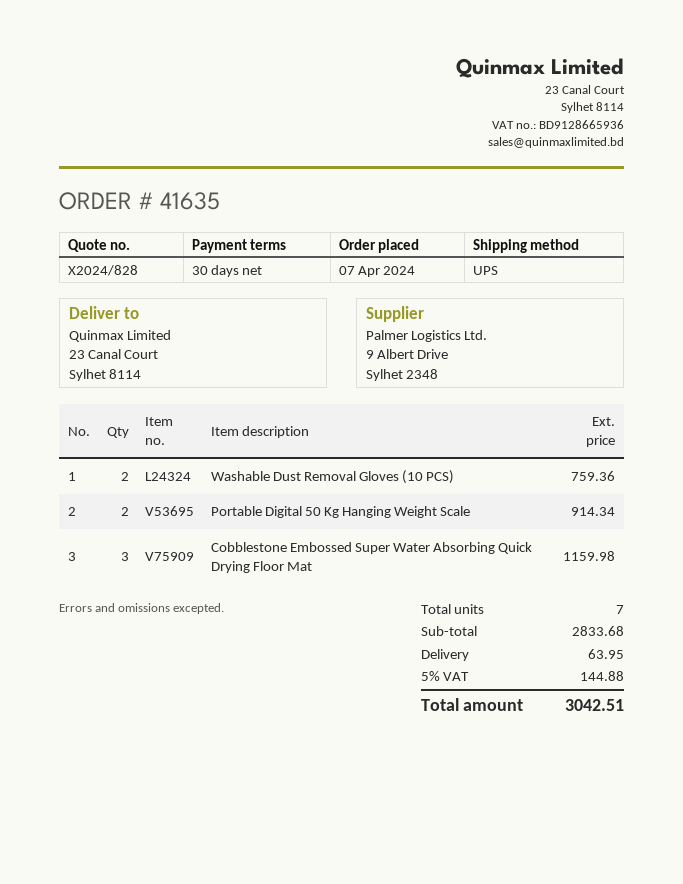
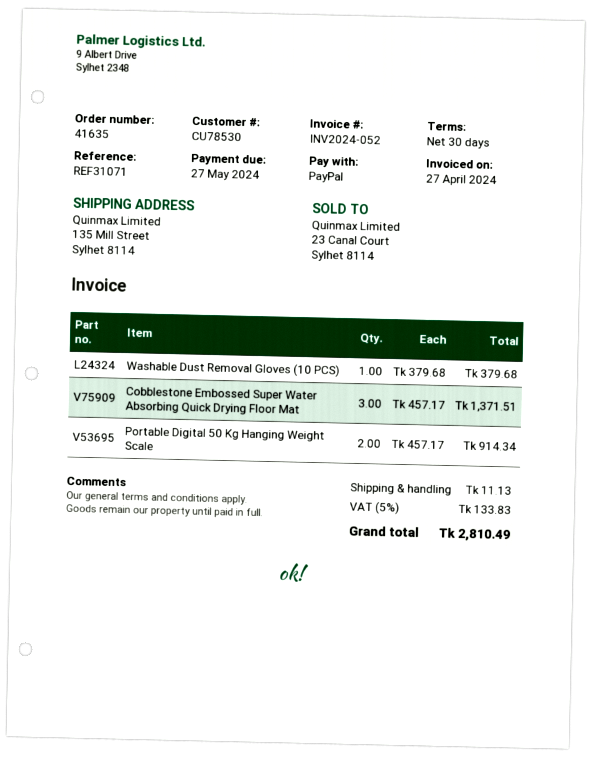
ship to: 23 Canal Court, Sylhet 8114 -> 135 Mill Street, Sylhet 8114
Washable Dust Removal Gloves (10 PCS): 2 for 759.36 -> 1 for 379.68
Cobblestone Embossed Super Water Absorbing Quick Drying Floor Mat: 3 for 1159.98 -> 3 for 1371.51
shipping: 63.95 -> 11.13
tax: 5% = 144.88 -> 5% = 133.83
total: 3042.51 -> 2810.49

